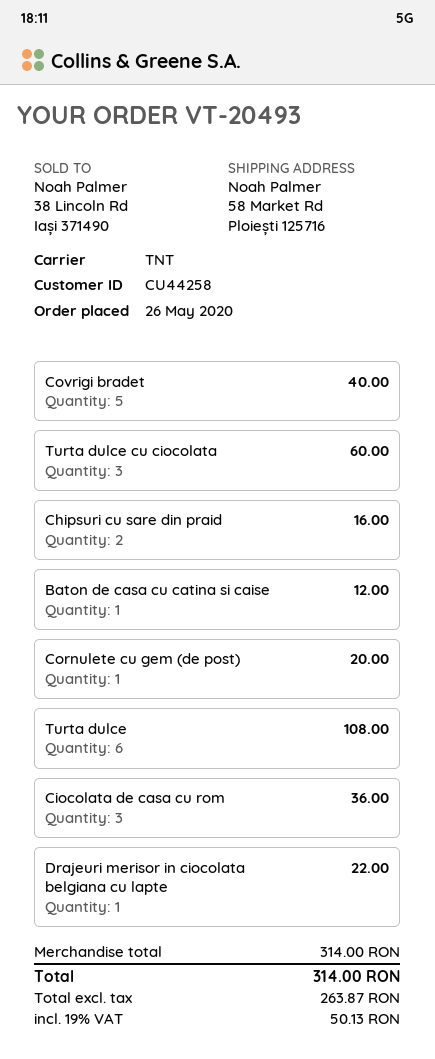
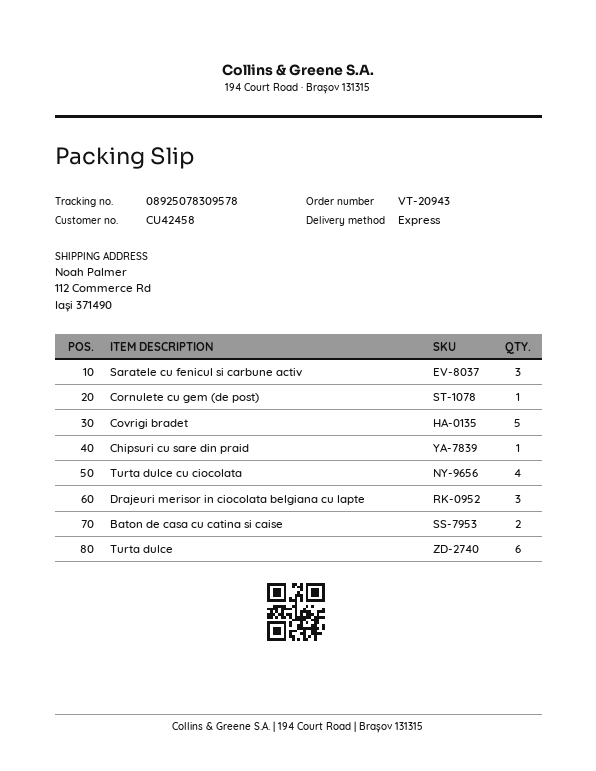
order number: VT-20493 -> VT-20943
customer number: CU44258 -> CU42458
shipping method: TNT -> express
ship to: 58 Market Rd, Ploiești 125716 -> 112 Commerce Rd, Iași 371490
Turta dulce cu ciocolata: 3 -> 4
Chipsuri cu sare din praid: 2 -> 1
Baton de casa cu catina si caise: 1 -> 2
Ciocolata de casa cu rom: 3 -> none
Drajeuri merisor in ciocolata belgiana cu lapte: 1 -> 3
Saratele cu fenicul si carbune activ: none -> 3

